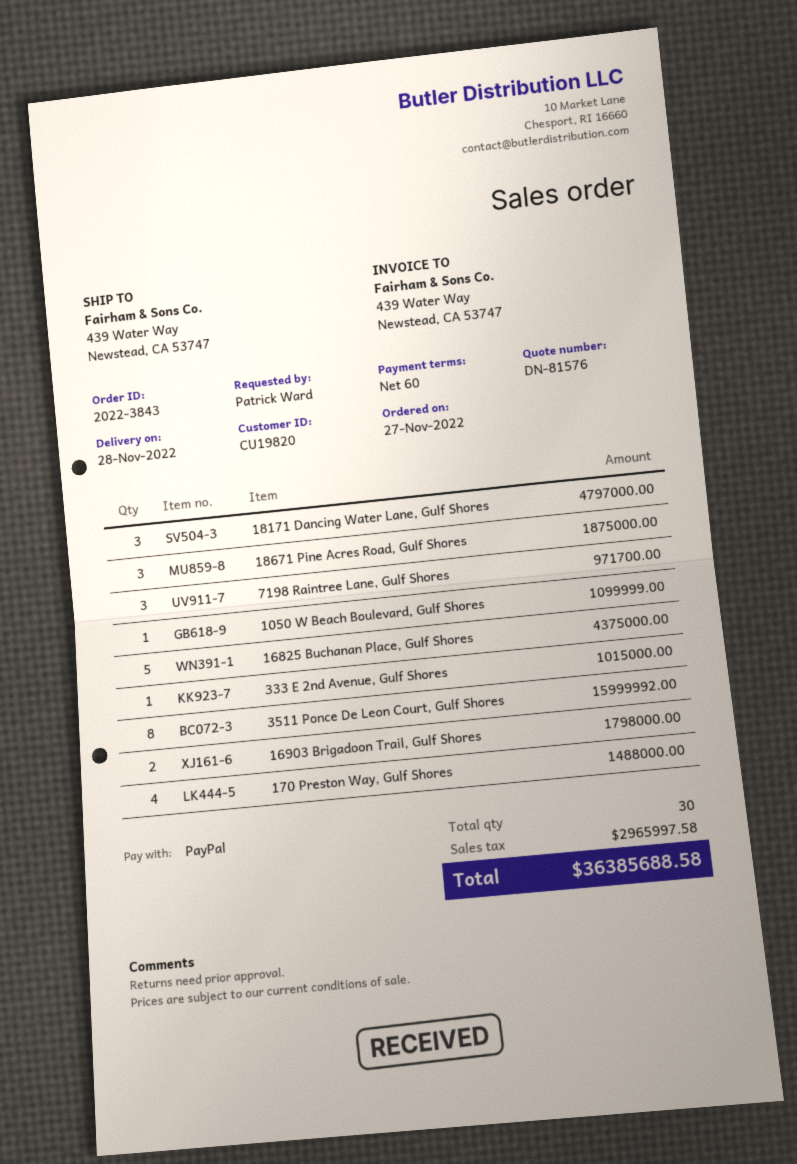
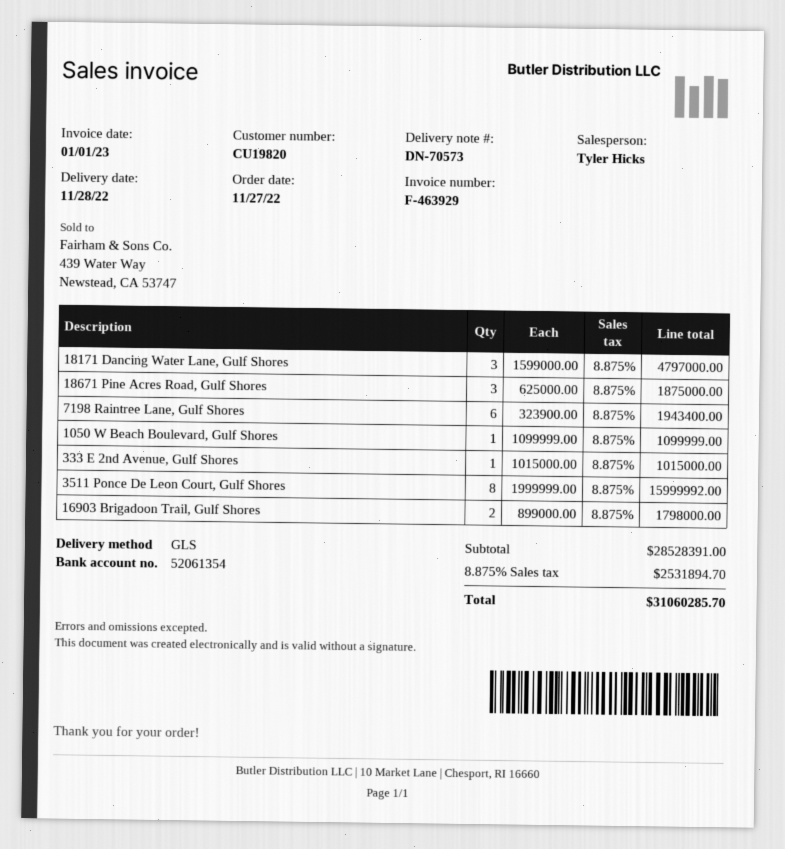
7198 Raintree Lane, Gulf Shores: 3 for 971700.00 -> 6 for 1943400.00
16825 Buchanan Place, Gulf Shores: 5 for 4375000.00 -> none
170 Preston Way, Gulf Shores: 4 for 1488000.00 -> none
tax: 2965997.58 -> 2531894.70
total: 36385688.58 -> 31060285.70

